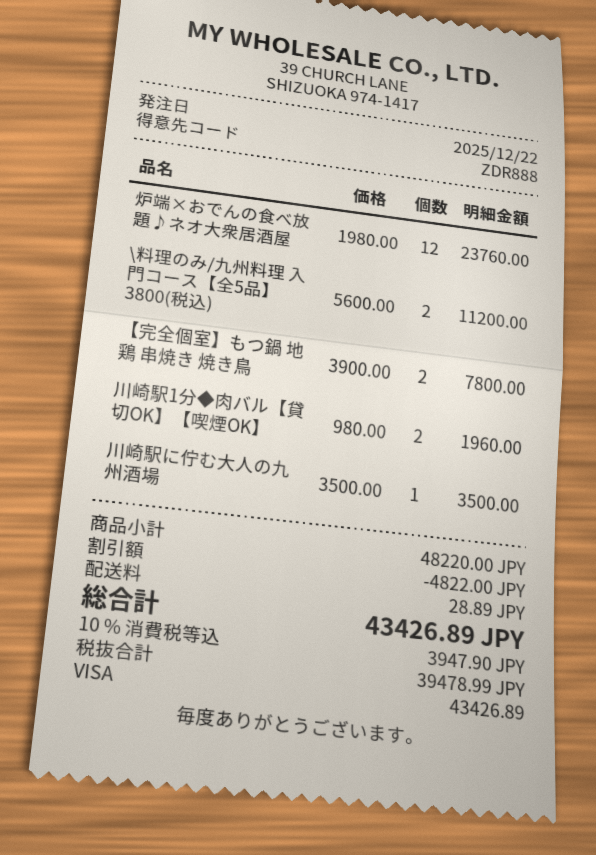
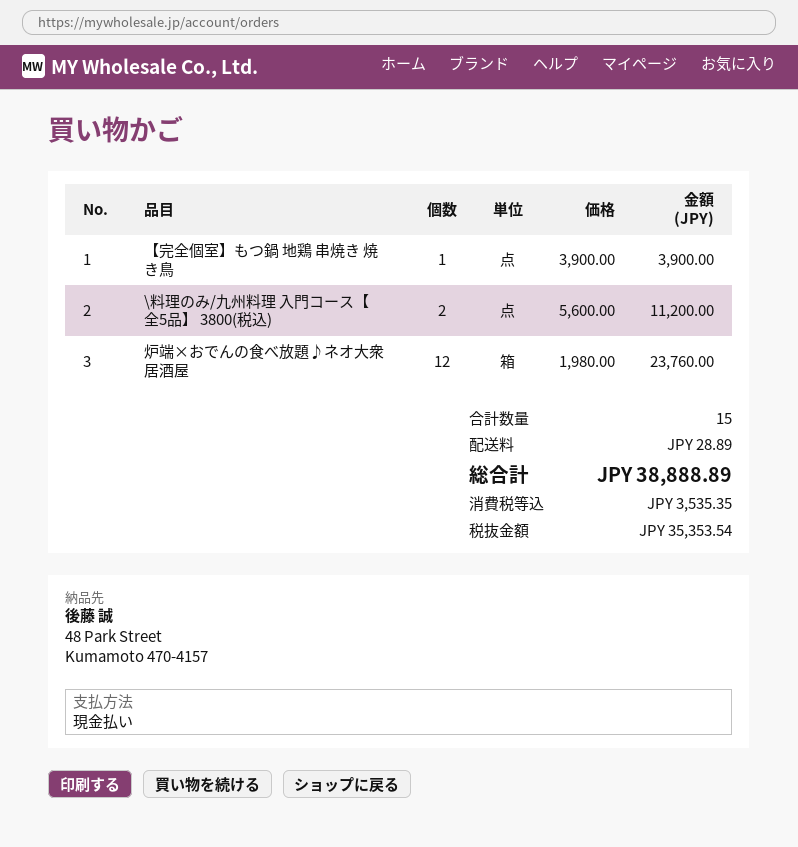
payment method: Visa -> cash
【完全個室】もつ鍋 地鶏 串焼き 焼き鳥: 2 x 3900.00 = 7800.00 -> 1 x 3900.00 = 3900.00
川崎駅1分◆肉バル【貸切OK】【喫煙OK】: 2 x 980.00 = 1960.00 -> none
川崎駅に佇む大人の九州酒場: 1 x 3500.00 = 3500.00 -> none
discount: 4822.00 -> none
net: 39478.99 -> 35353.54
tax: 3947.90 -> 3535.35
total: 43426.89 -> 38888.89

